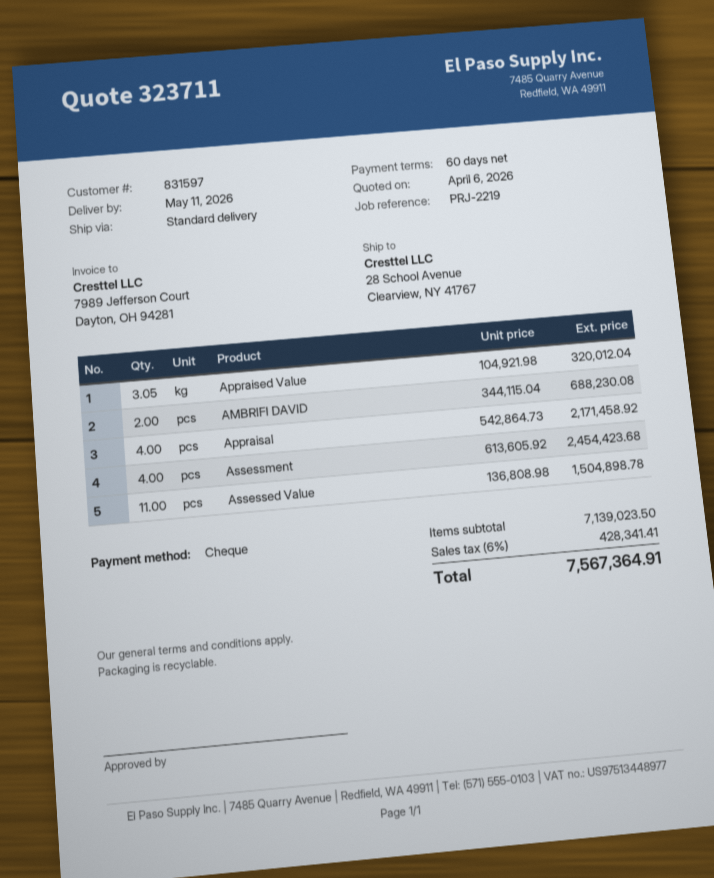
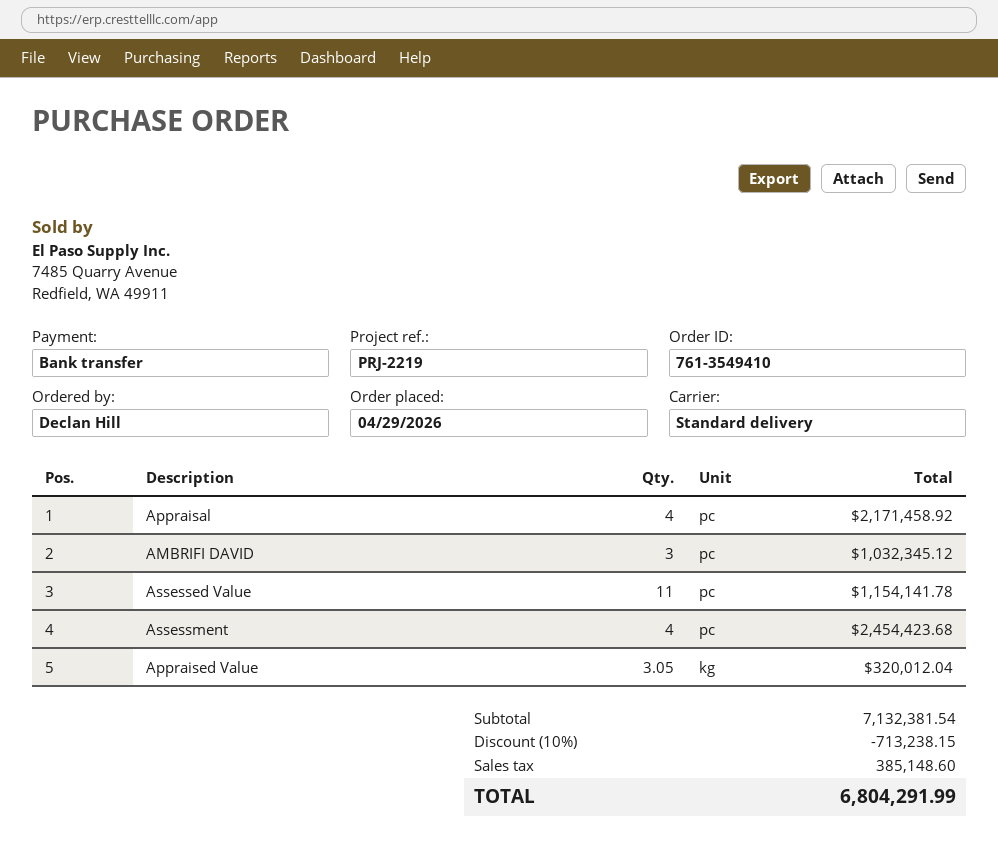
payment method: cheque -> bank transfer
AMBRIFI DAVID: 2 for 688230.08 -> 3 for 1032345.12
Assessed Value: 11 for 1504898.78 -> 11 for 1154141.78
subtotal: 7139023.50 -> 7132381.54
discount: none -> 10% = 713238.15
tax: 428341.41 -> 385148.60
total: 7567364.91 -> 6804291.99

